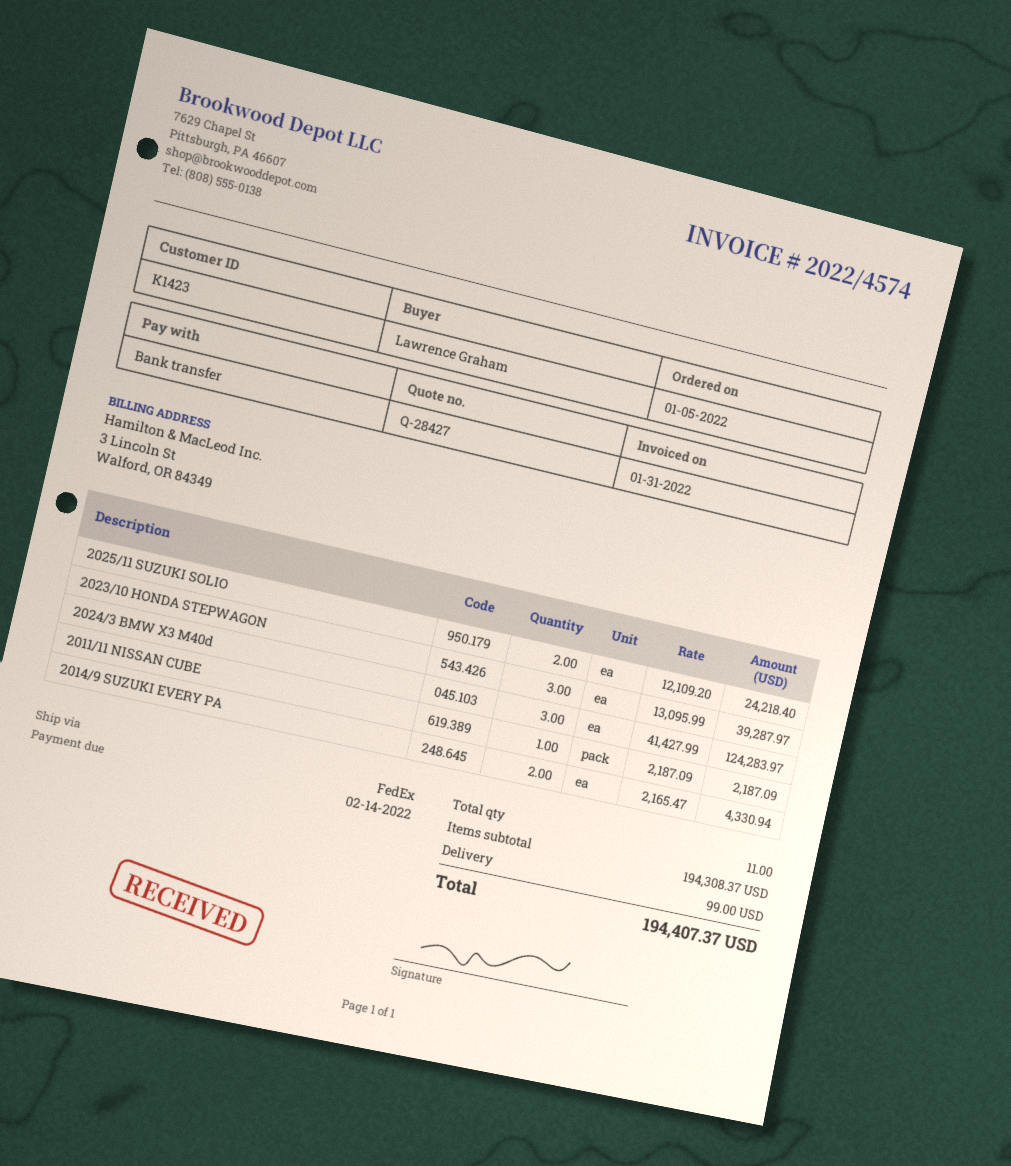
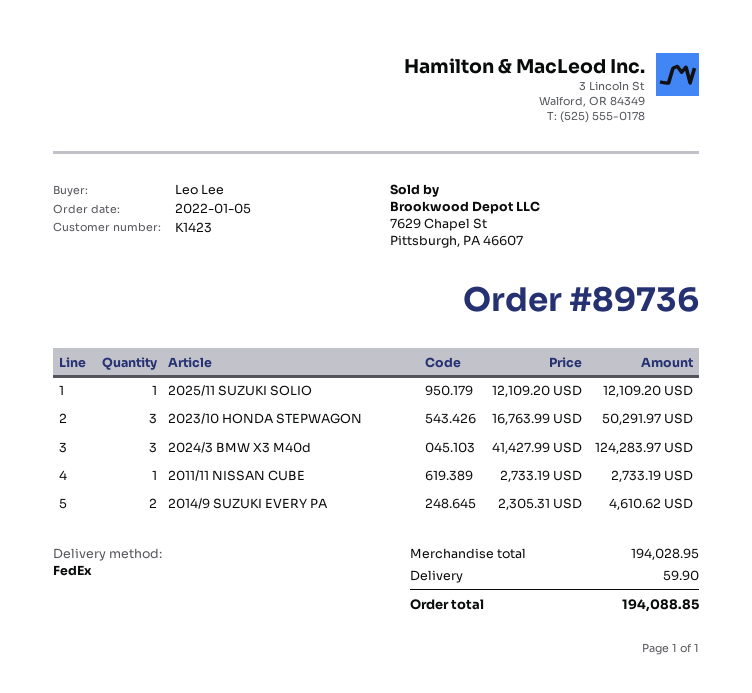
ordered by: Lawrence Graham -> Leo Lee
2025/11 SUZUKI SOLIO: 2 x 12109.20 = 24218.40 -> 1 x 12109.20 = 12109.20
2023/10 HONDA STEPWAGON: 3 x 13095.99 = 39287.97 -> 3 x 16763.99 = 50291.97
2011/11 NISSAN CUBE: 1 x 2187.09 = 2187.09 -> 1 x 2733.19 = 2733.19
2014/9 SUZUKI EVERY PA: 2 x 2165.47 = 4330.94 -> 2 x 2305.31 = 4610.62
subtotal: 194308.37 -> 194028.95
shipping: 99.00 -> 59.90
total: 194407.37 -> 194088.85

